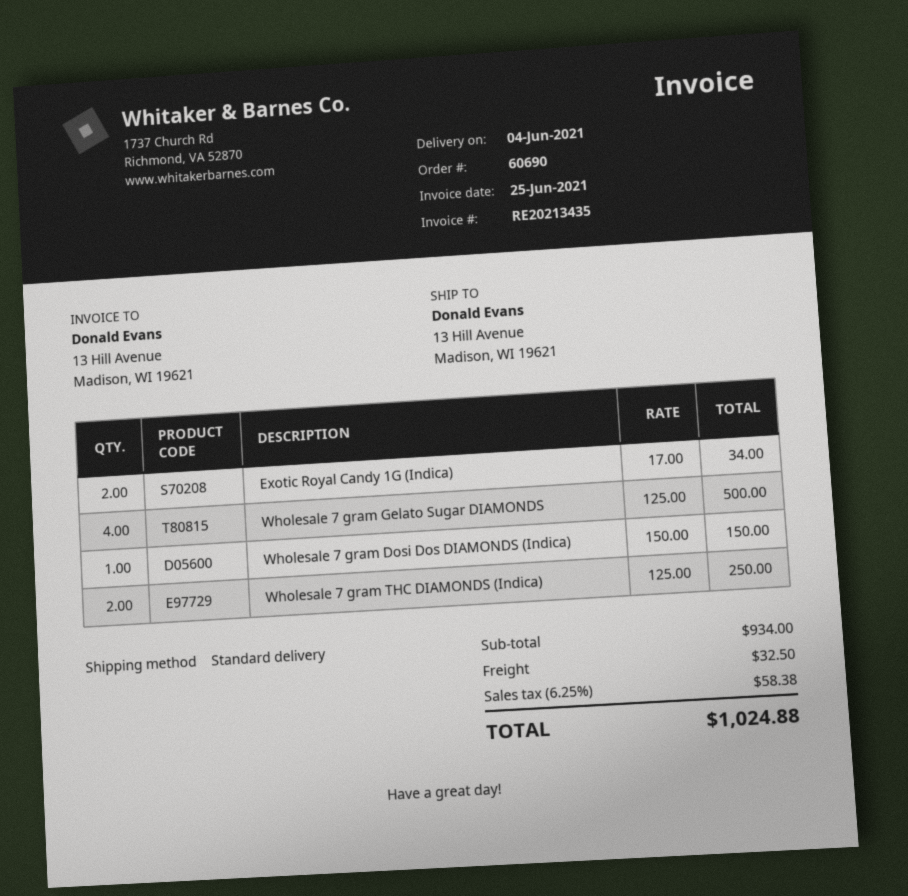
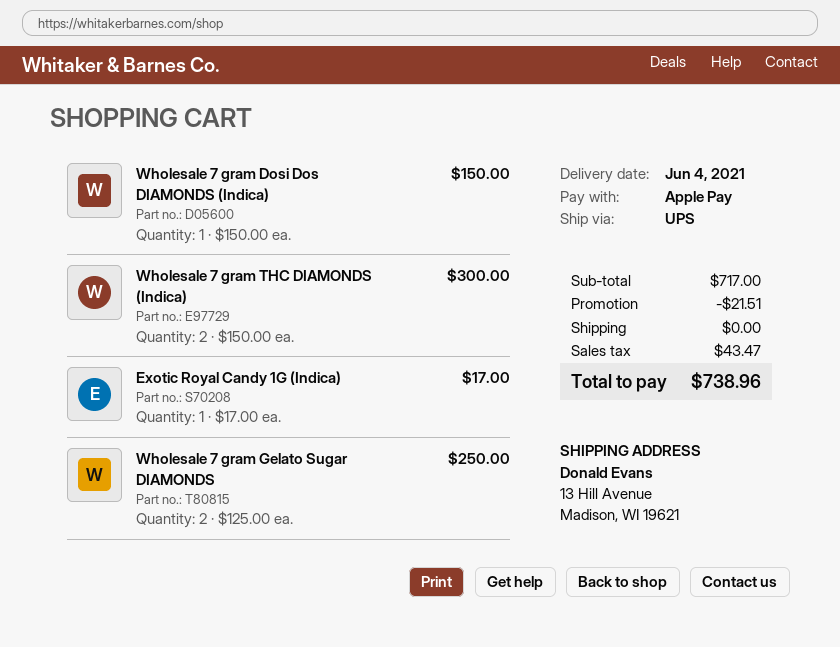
shipping method: standard -> UPS
Exotic Royal Candy 1G (Indica): 2 x 17.00 = 34.00 -> 1 x 17.00 = 17.00
Wholesale 7 gram Gelato Sugar DIAMONDS: 4 x 125.00 = 500.00 -> 2 x 125.00 = 250.00
Wholesale 7 gram THC DIAMONDS (Indica): 2 x 125.00 = 250.00 -> 2 x 150.00 = 300.00
subtotal: 934.00 -> 717.00
discount: none -> 21.51
shipping: 32.50 -> 0.00
tax: 58.38 -> 43.47
total: 1024.88 -> 738.96

